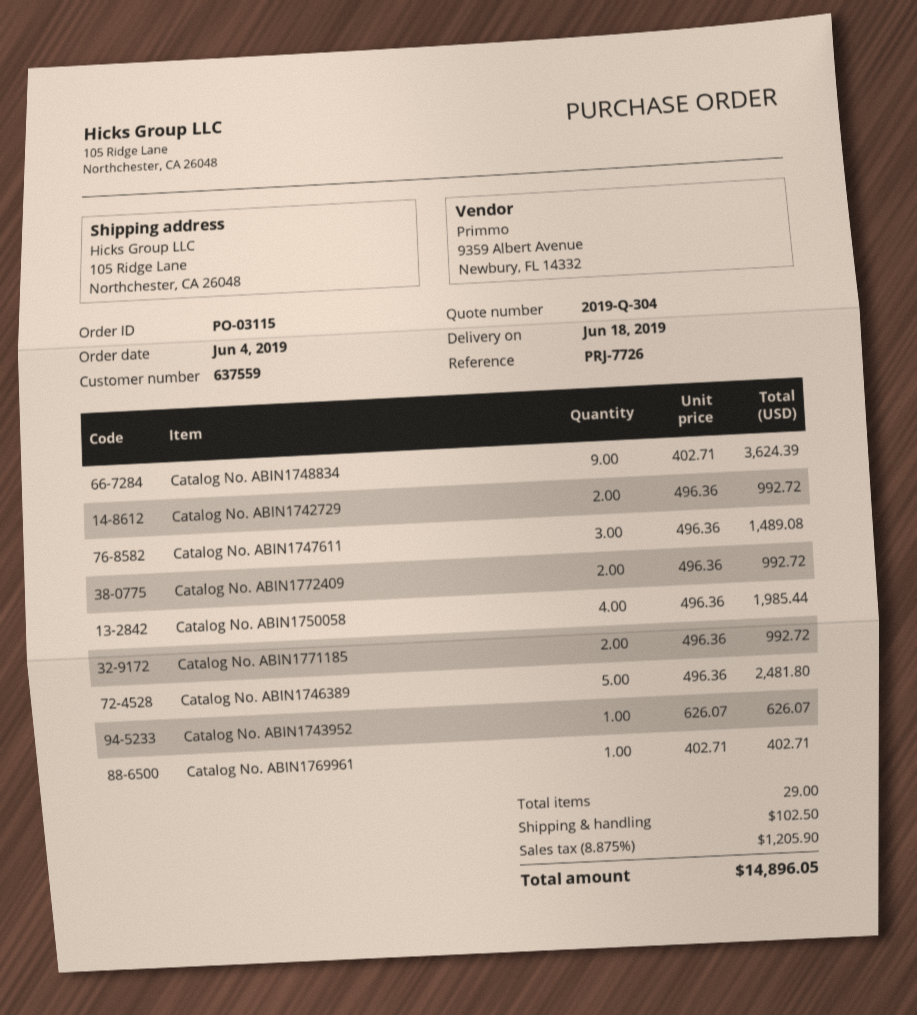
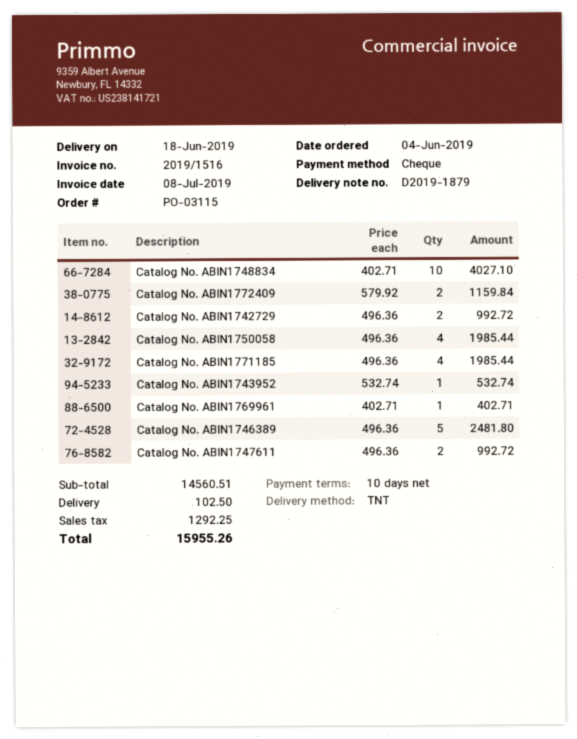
Catalog No. ABIN1748834: 9 x 402.71 = 3624.39 -> 10 x 402.71 = 4027.10
Catalog No. ABIN1747611: 3 x 496.36 = 1489.08 -> 2 x 496.36 = 992.72
Catalog No. ABIN1772409: 2 x 496.36 = 992.72 -> 2 x 579.92 = 1159.84
Catalog No. ABIN1771185: 2 x 496.36 = 992.72 -> 4 x 496.36 = 1985.44
Catalog No. ABIN1743952: 1 x 626.07 = 626.07 -> 1 x 532.74 = 532.74
tax: 1205.90 -> 1292.25
total: 14896.05 -> 15955.26

